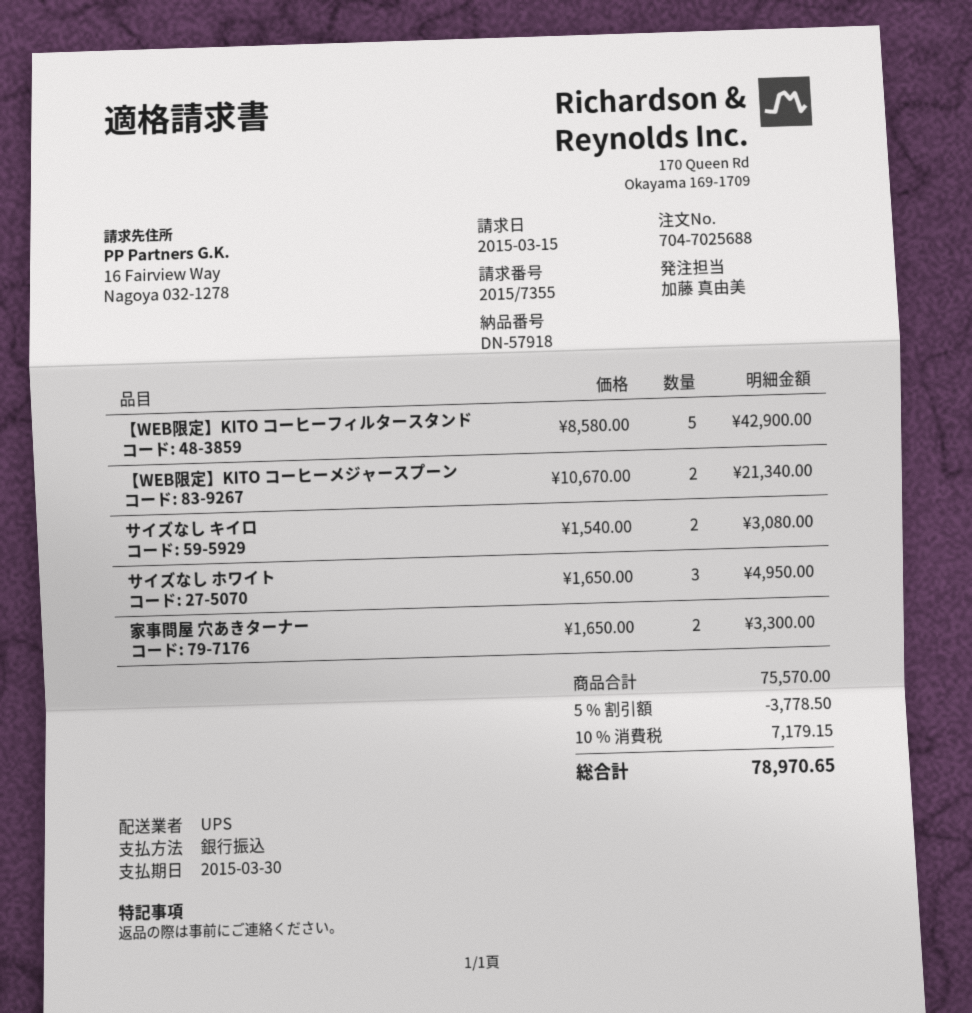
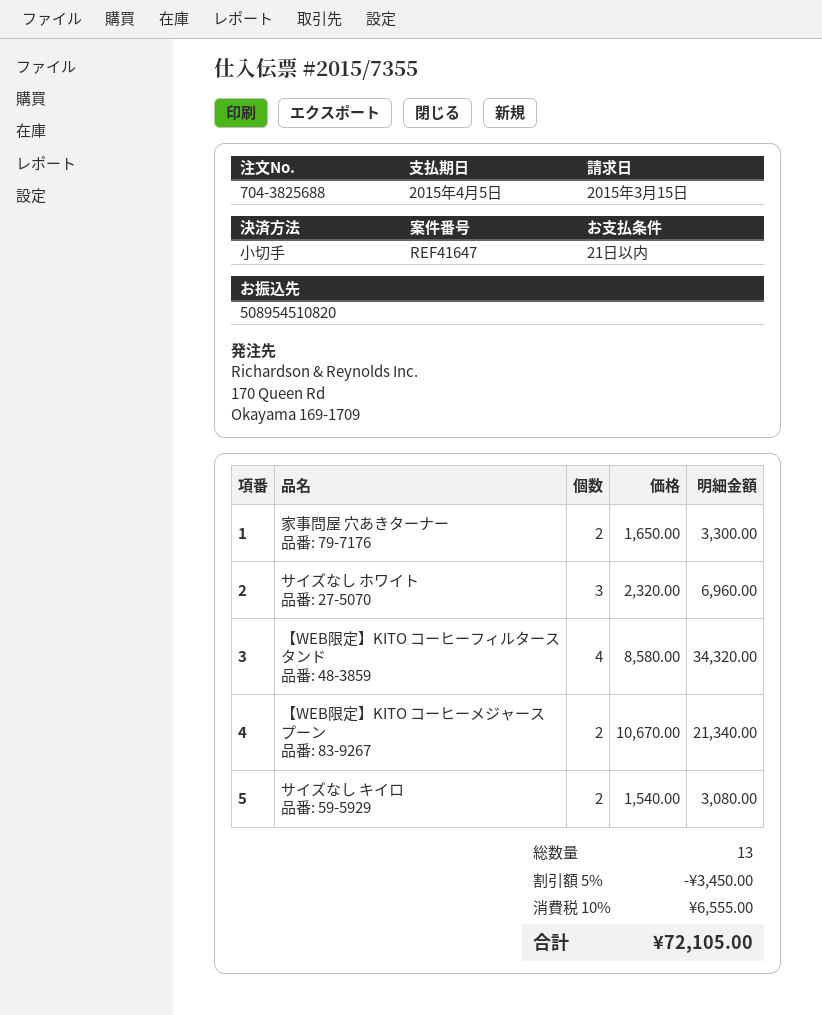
order number: 704-7025688 -> 704-3825688
due date: 2015-03-30 -> 2015-04-05
payment method: bank transfer -> cheque
【WEB限定】KITO コーヒーフィルタースタンド: 5 x 8580.00 = 42900.00 -> 4 x 8580.00 = 34320.00
サイズなし ホワイト: 3 x 1650.00 = 4950.00 -> 3 x 2320.00 = 6960.00
discount: 5% = 3778.50 -> 5% = 3450.00
tax: 10% = 7179.15 -> 10% = 6555.00
total: 78970.65 -> 72105.00

